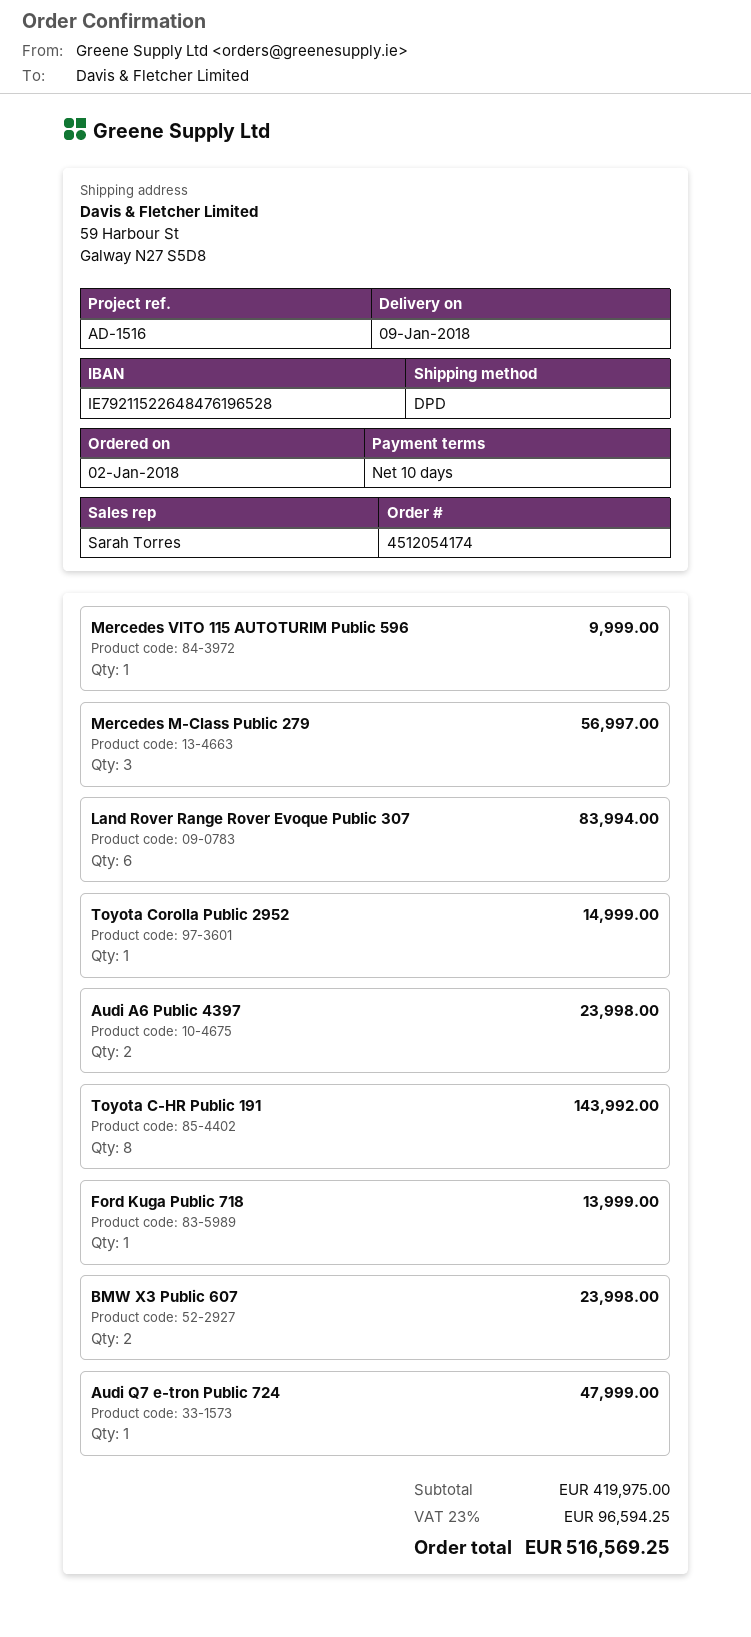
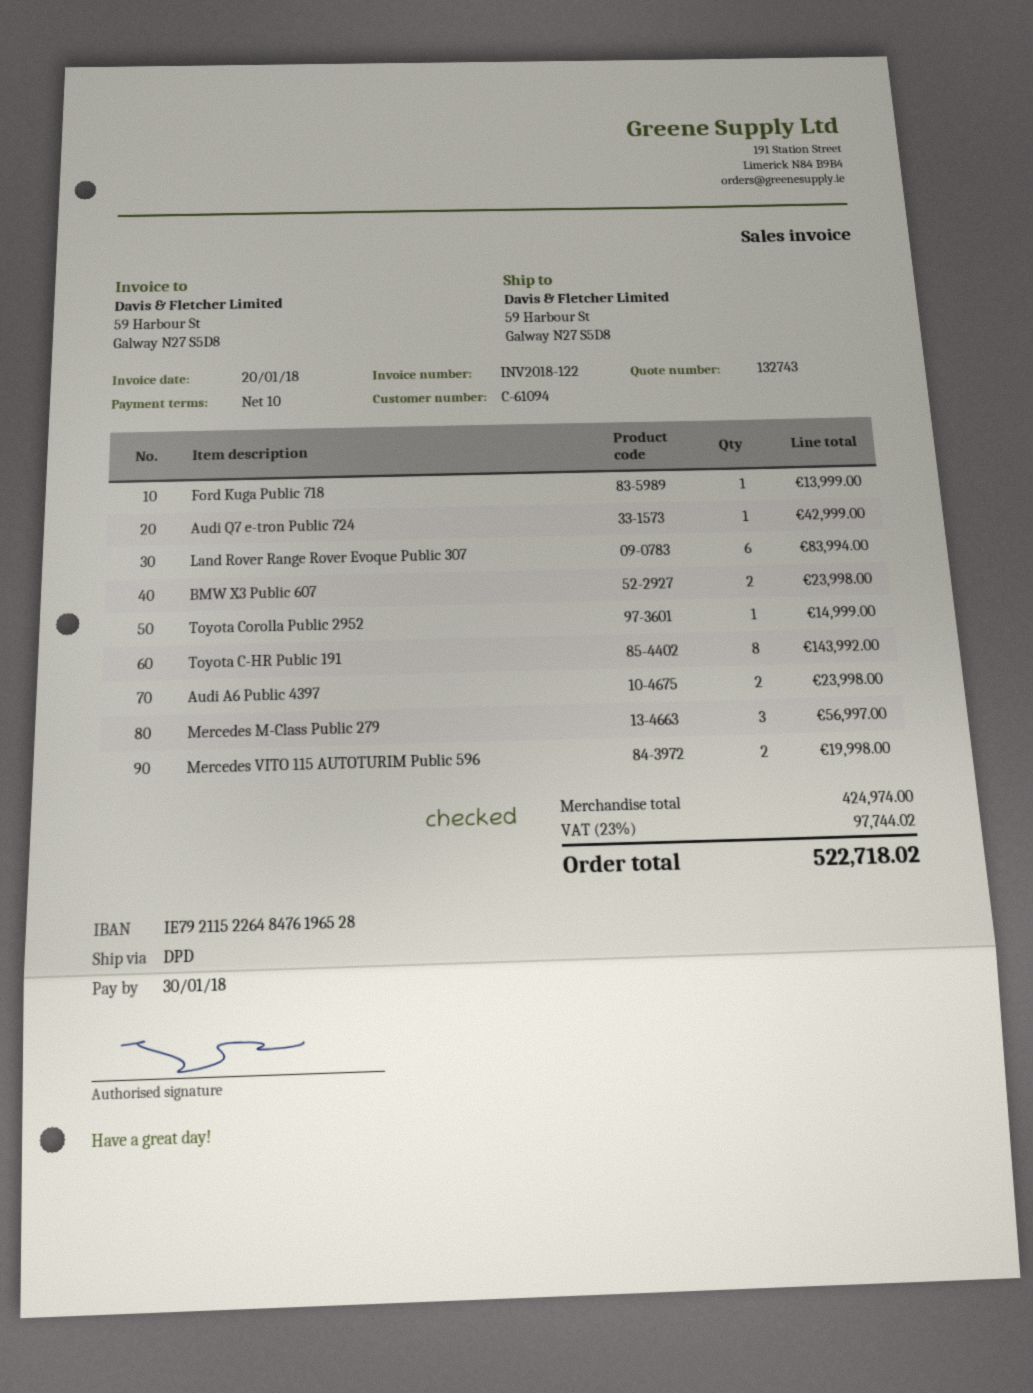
Mercedes VITO 115 AUTOTURIM Public 596: 1 for 9999.00 -> 2 for 19998.00
Audi Q7 e-tron Public 724: 1 for 47999.00 -> 1 for 42999.00
subtotal: 419975.00 -> 424974.00
tax: 23% = 96594.25 -> 23% = 97744.02
total: 516569.25 -> 522718.02

